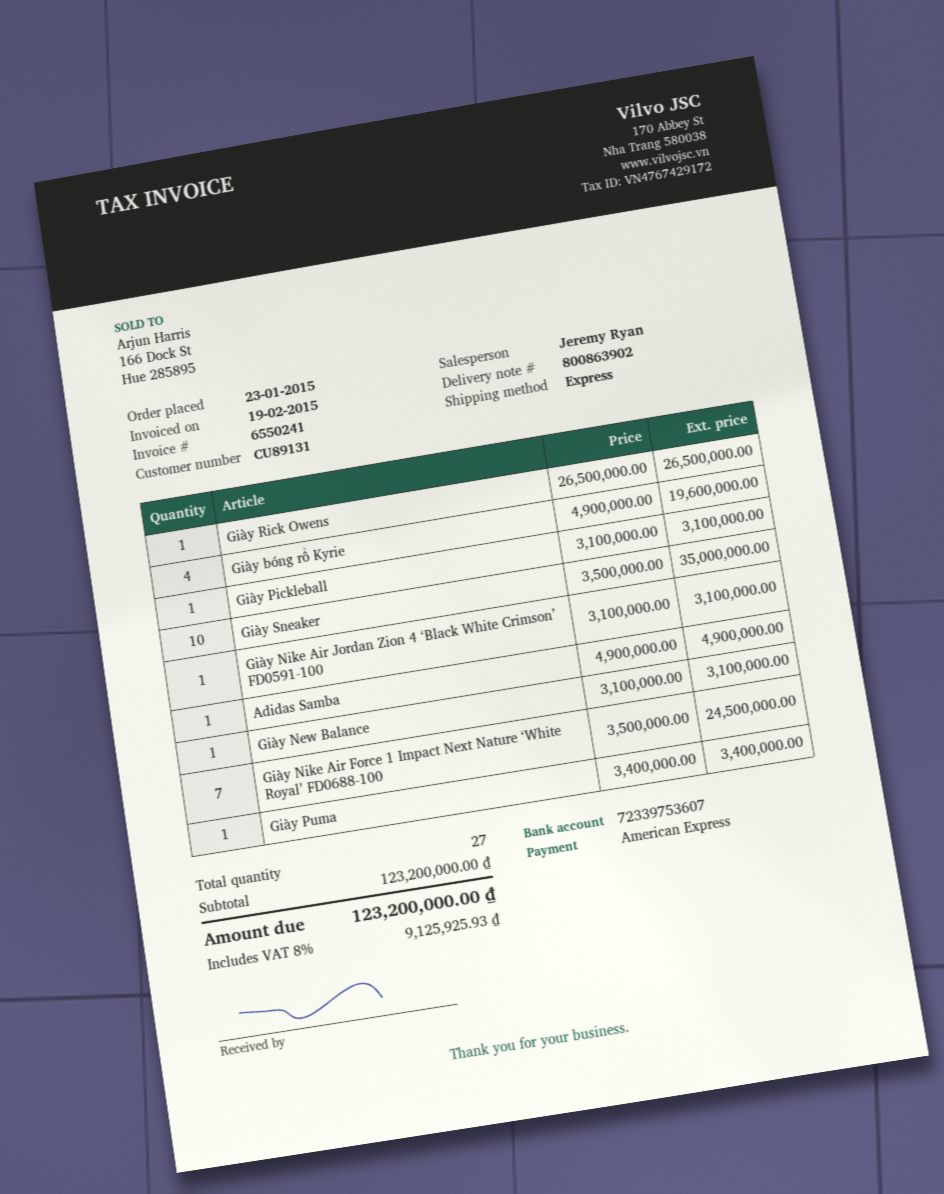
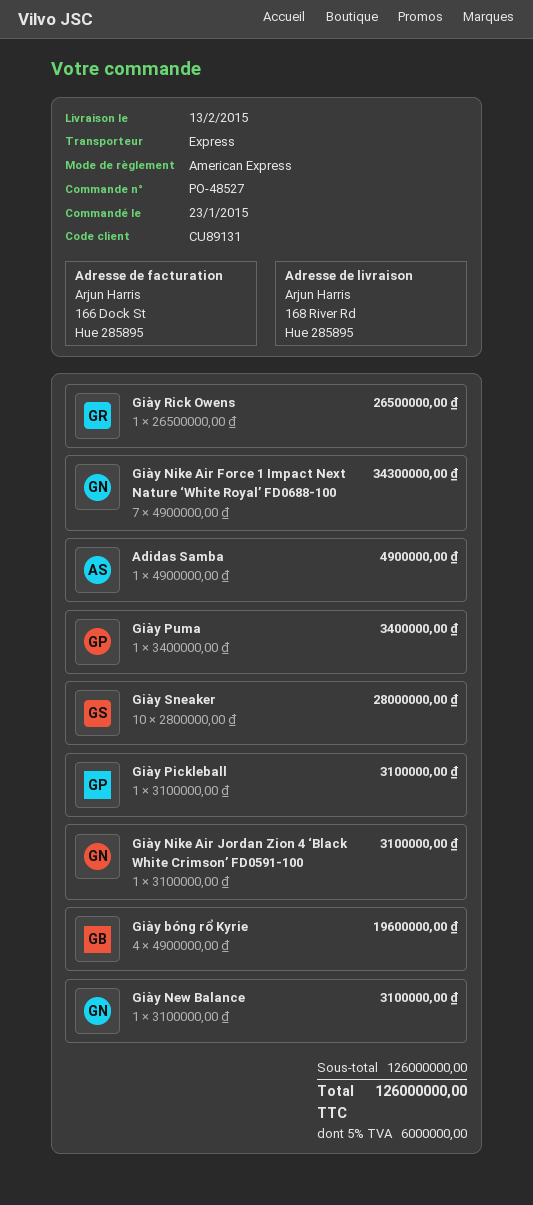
Giày Sneaker: 10 x 3500000.00 = 35000000.00 -> 10 x 2800000.00 = 28000000.00
Giày Nike Air Force 1 Impact Next Nature ‘White Royal’ FD0688-100: 7 x 3500000.00 = 24500000.00 -> 7 x 4900000.00 = 34300000.00
subtotal: 123200000.00 -> 126000000.00
tax: 8% = 9125925.93 -> 5% = 6000000.00
total: 123200000.00 -> 126000000.00

